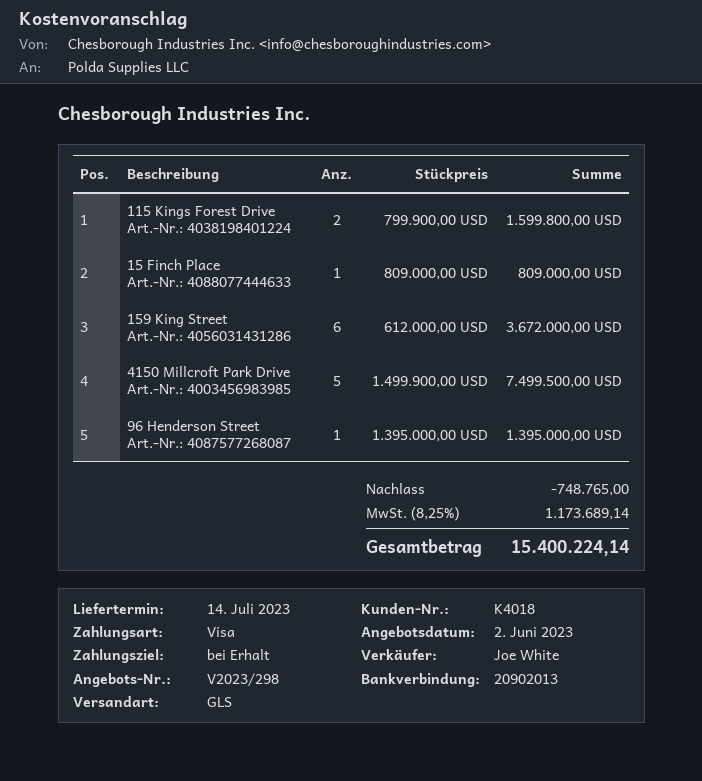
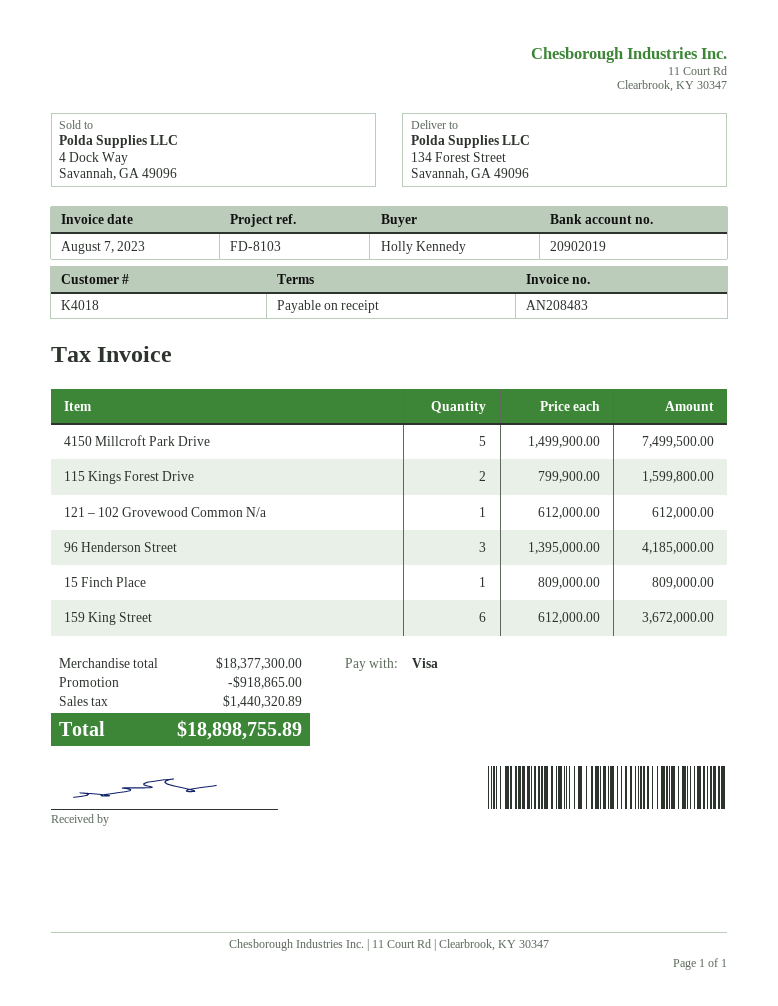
bank account: 20902013 -> 20902019
96 Henderson Street: 1 x 1395000.00 = 1395000.00 -> 3 x 1395000.00 = 4185000.00
121 – 102 Grovewood Common N/a: none -> 1 x 612000.00 = 612000.00
discount: 748765.00 -> 918865.00
tax: 1173689.14 -> 1440320.89
total: 15400224.14 -> 18898755.89

